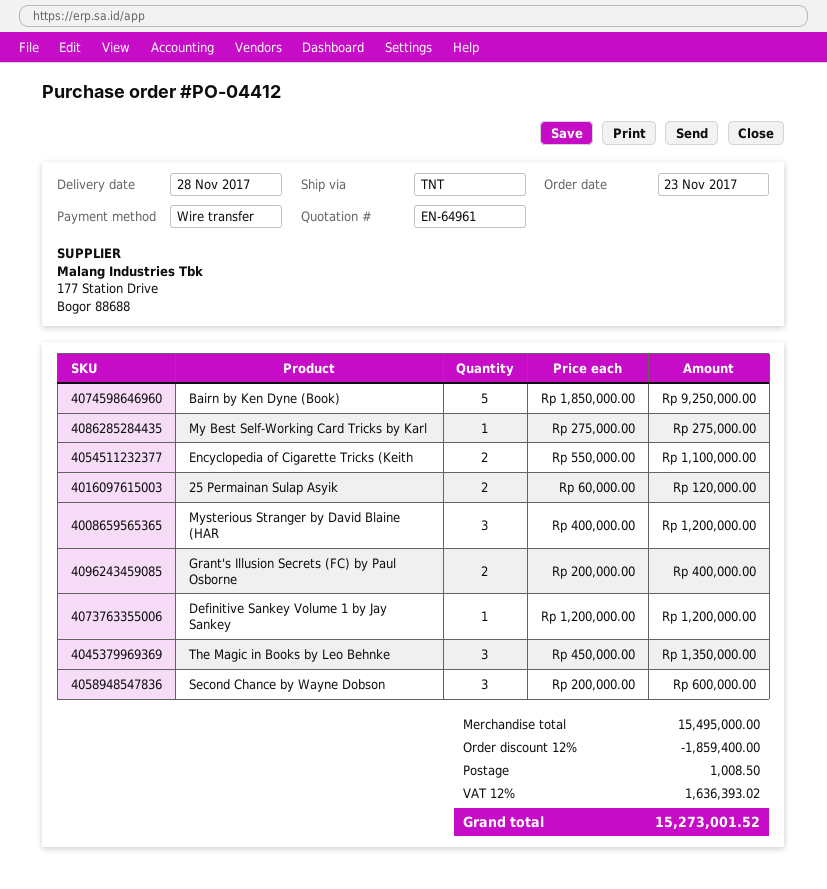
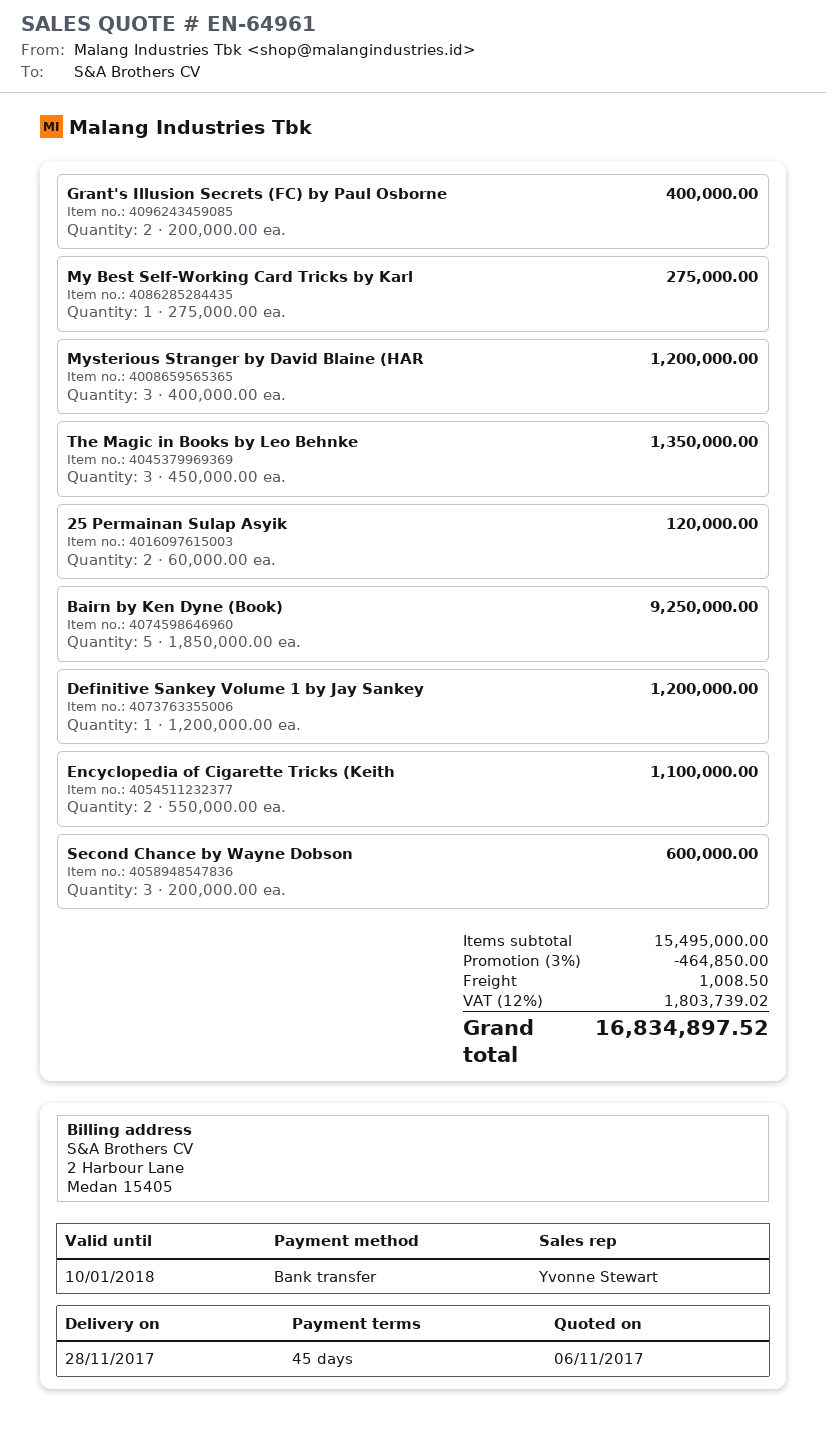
discount: 12% = 1859400.00 -> 3% = 464850.00
tax: 12% = 1636393.02 -> 12% = 1803739.02
total: 15273001.52 -> 16834897.52

